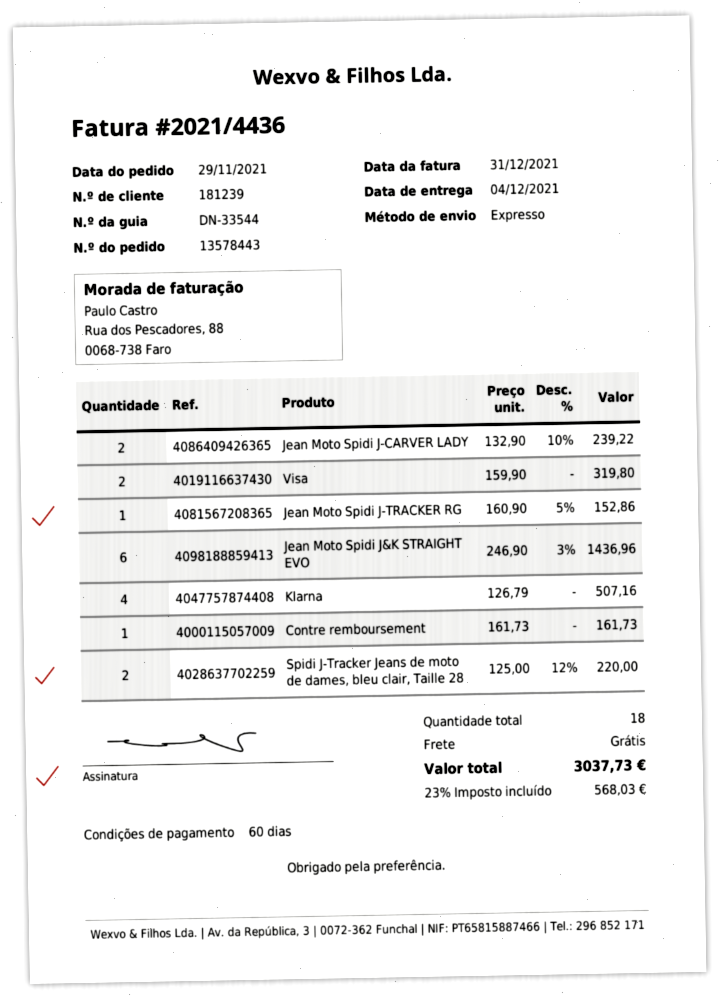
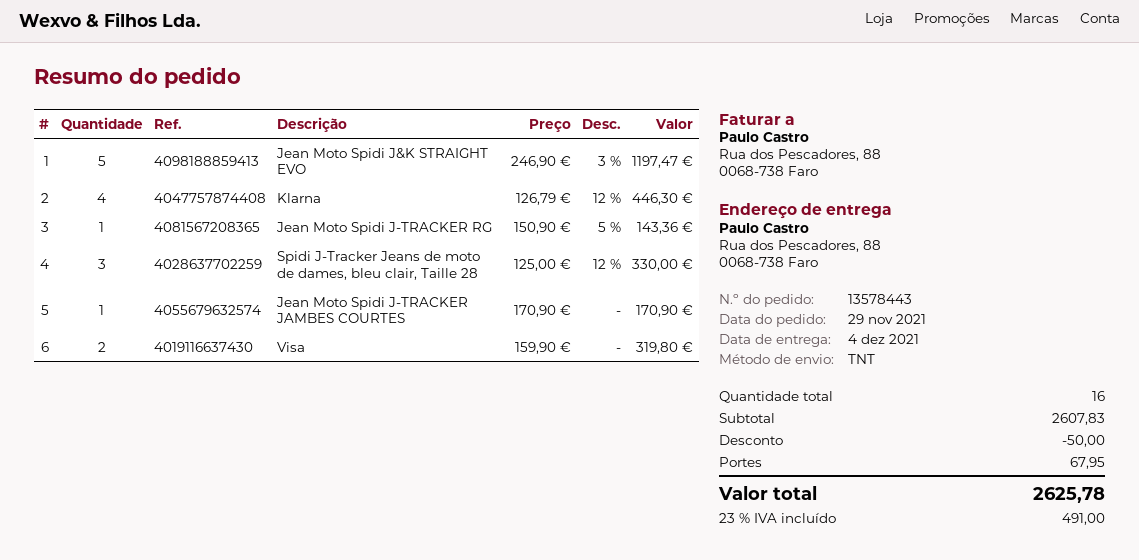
shipping method: express -> TNT
Jean Moto Spidi J-CARVER LADY: 2 x 132.90 - 10% = 239.22 -> none
Jean Moto Spidi J-TRACKER RG: 1 x 160.90 - 5% = 152.86 -> 1 x 150.90 - 5% = 143.36
Jean Moto Spidi J&K STRAIGHT EVO: 6 x 246.90 - 3% = 1436.96 -> 5 x 246.90 - 3% = 1197.47
Klarna: 4 x 126.79 = 507.16 -> 4 x 126.79 - 12% = 446.30
Contre remboursement: 1 x 161.73 = 161.73 -> none
Spidi J-Tracker Jeans de moto de dames, bleu clair, Taille 28: 2 x 125.00 - 12% = 220.00 -> 3 x 125.00 - 12% = 330.00
Jean Moto Spidi J-TRACKER JAMBES COURTES: none -> 1 x 170.90 = 170.90
total quantity: 18 -> 16
discount: none -> 50.00
shipping: 0.00 -> 67.95
tax: 23% = 568.03 -> 23% = 491.00
total: 3037.73 -> 2625.78

